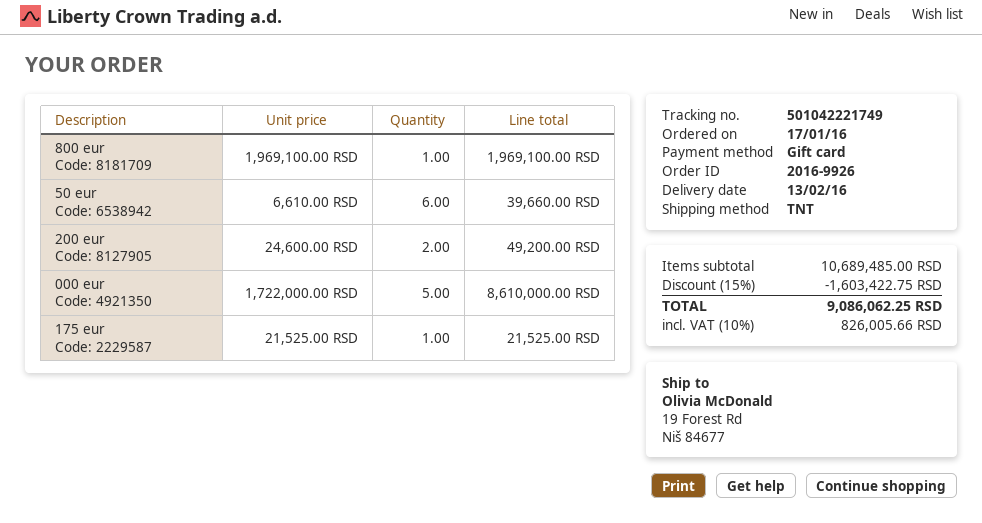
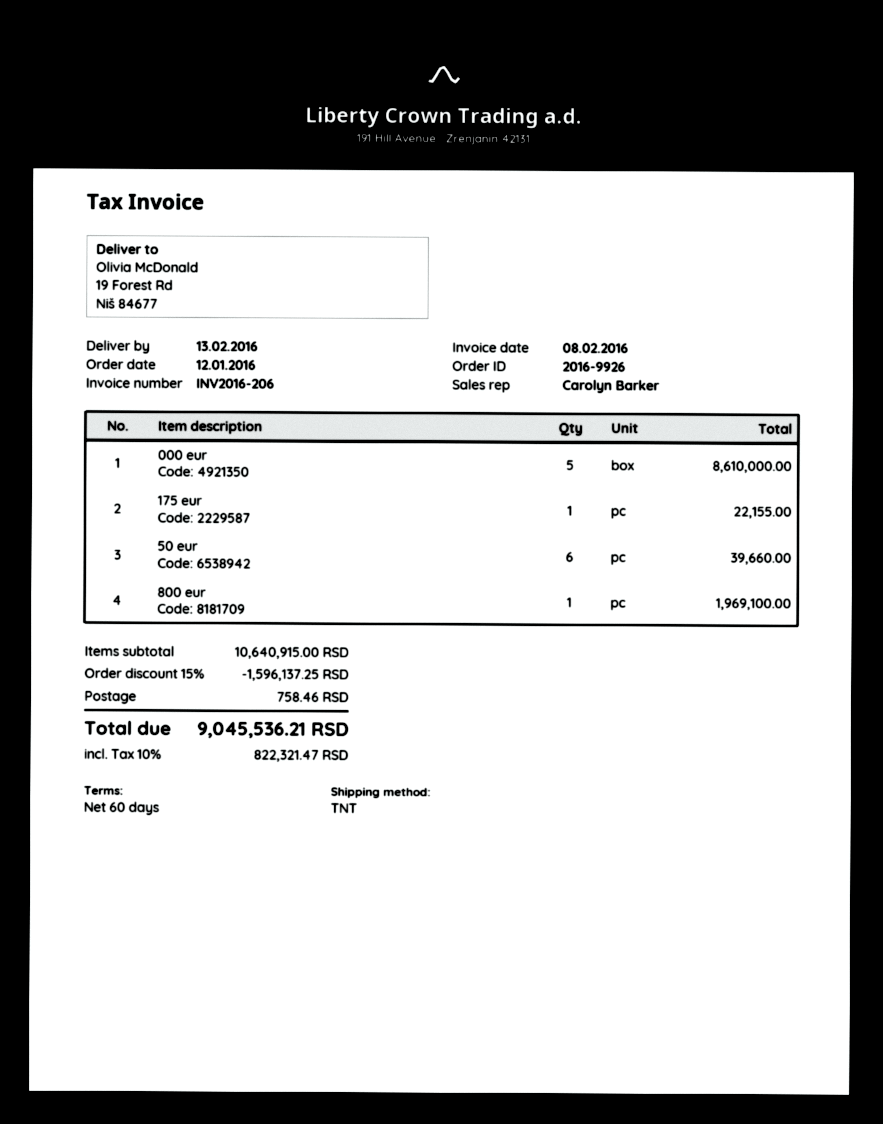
order date: 2016-01-17 -> 2016-01-12
200 eur: 2 for 49200.00 -> none
175 eur: 1 for 21525.00 -> 1 for 22155.00
subtotal: 10689485.00 -> 10640915.00
discount: 15% = 1603422.75 -> 15% = 1596137.25
shipping: none -> 758.46
tax: 10% = 826005.66 -> 10% = 822321.47
total: 9086062.25 -> 9045536.21

